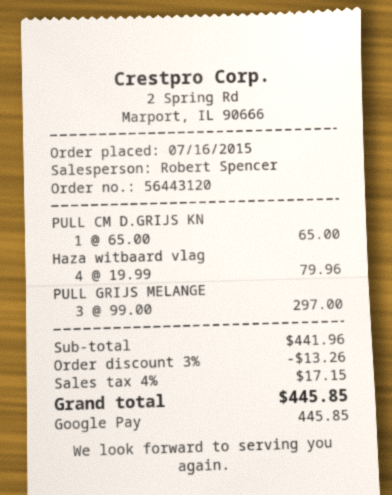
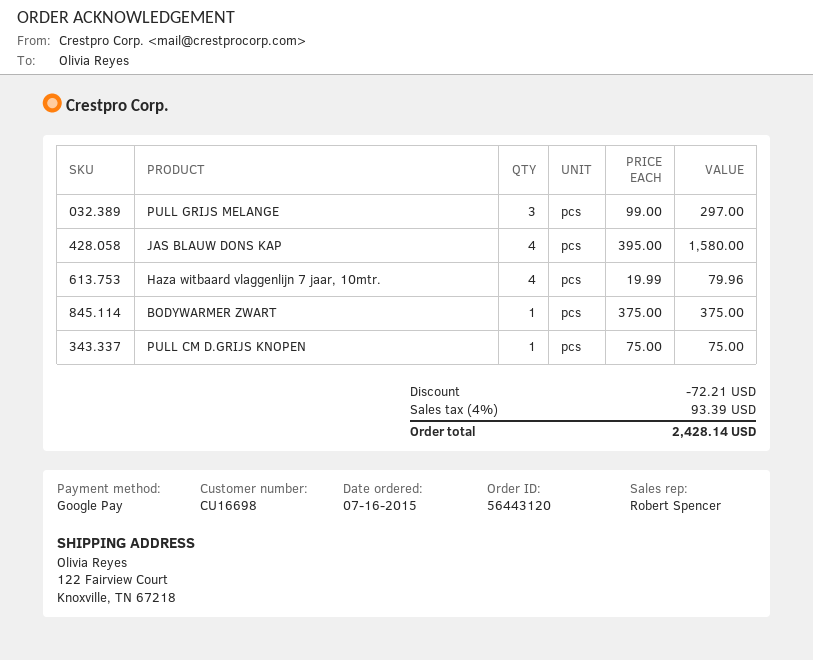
PULL CM D.GRIJS KN: 1 x 65.00 = 65.00 -> 1 x 75.00 = 75.00
JAS BLAUW DONS KAP: none -> 4 x 395.00 = 1580.00
BODYWARMER ZWART: none -> 1 x 375.00 = 375.00
discount: 13.26 -> 72.21
tax: 4% = 17.15 -> 4% = 93.39
total: 445.85 -> 2428.14

